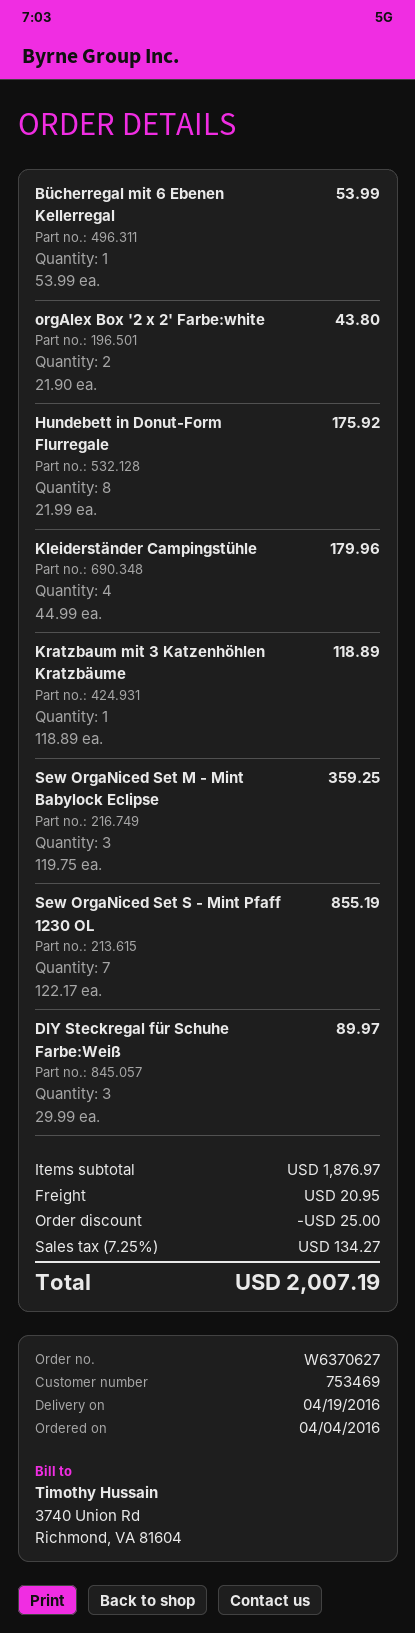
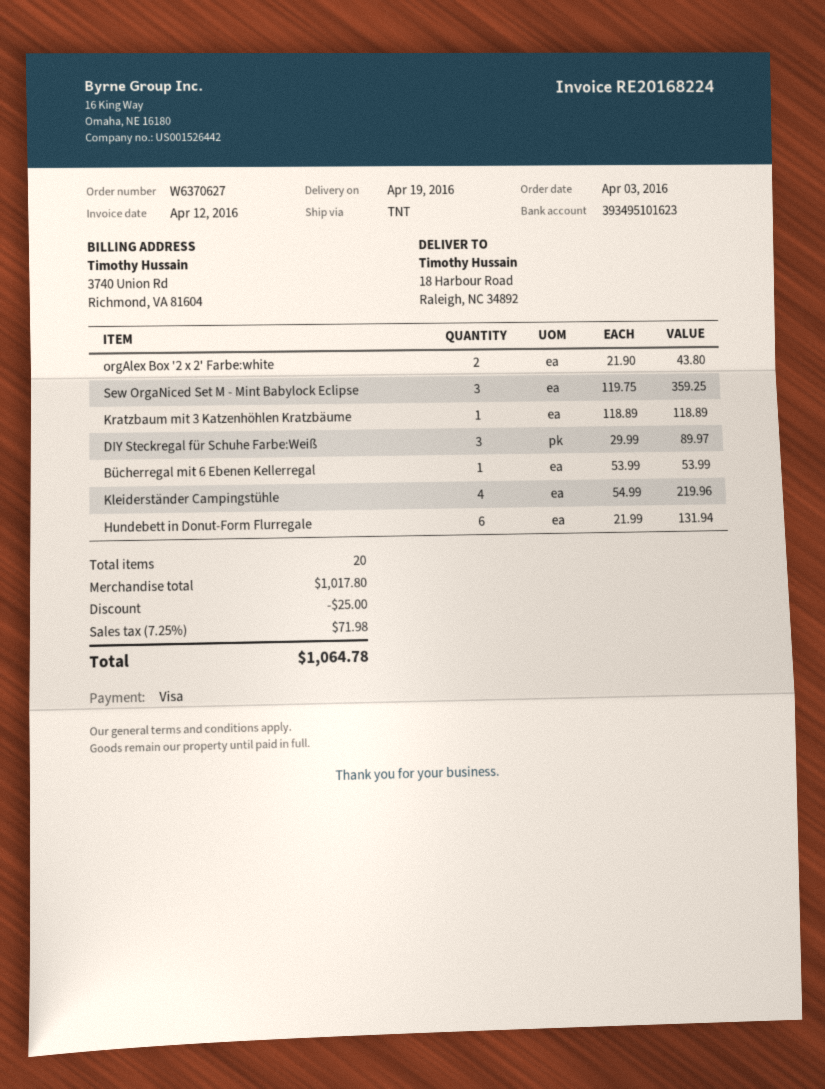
order date: 2016-04-04 -> 2016-04-03
Hundebett in Donut-Form Flurregale: 8 x 21.99 = 175.92 -> 6 x 21.99 = 131.94
Kleiderständer Campingstühle: 4 x 44.99 = 179.96 -> 4 x 54.99 = 219.96
Sew OrgaNiced Set S - Mint Pfaff 1230 OL: 7 x 122.17 = 855.19 -> none
subtotal: 1876.97 -> 1017.80
shipping: 20.95 -> none
tax: 7.25% = 134.27 -> 7.25% = 71.98
total: 2007.19 -> 1064.78

